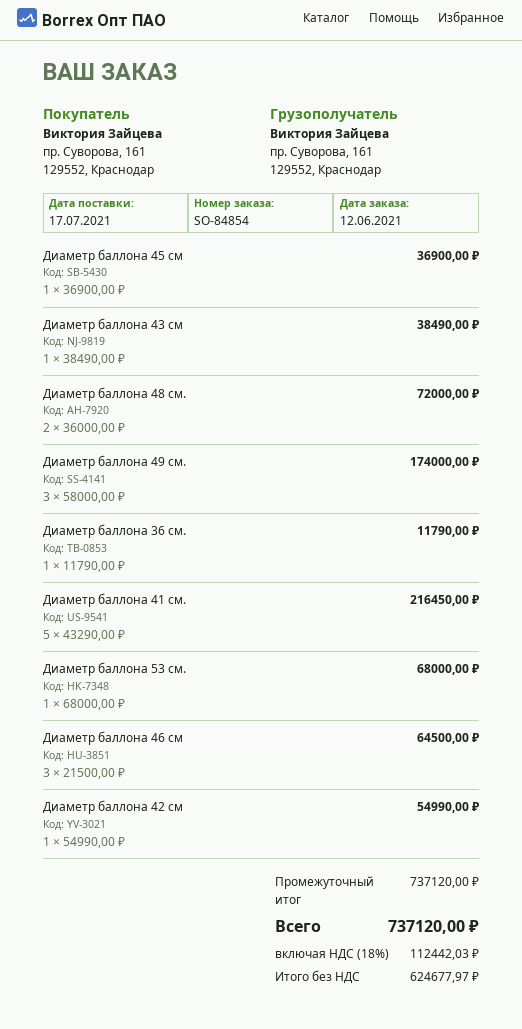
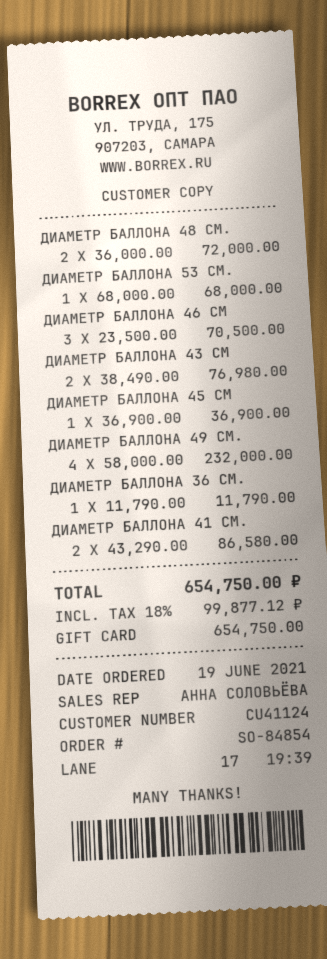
order date: 2021-06-12 -> 2021-06-19
Диаметр баллона 43 см: 1 x 38490.00 = 38490.00 -> 2 x 38490.00 = 76980.00
Диаметр баллона 49 см.: 3 x 58000.00 = 174000.00 -> 4 x 58000.00 = 232000.00
Диаметр баллона 41 см.: 5 x 43290.00 = 216450.00 -> 2 x 43290.00 = 86580.00
Диаметр баллона 46 см: 3 x 21500.00 = 64500.00 -> 3 x 23500.00 = 70500.00
Диаметр баллона 42 см: 1 x 54990.00 = 54990.00 -> none
tax: 18% = 112442.03 -> 18% = 99877.12
total: 737120.00 -> 654750.00

